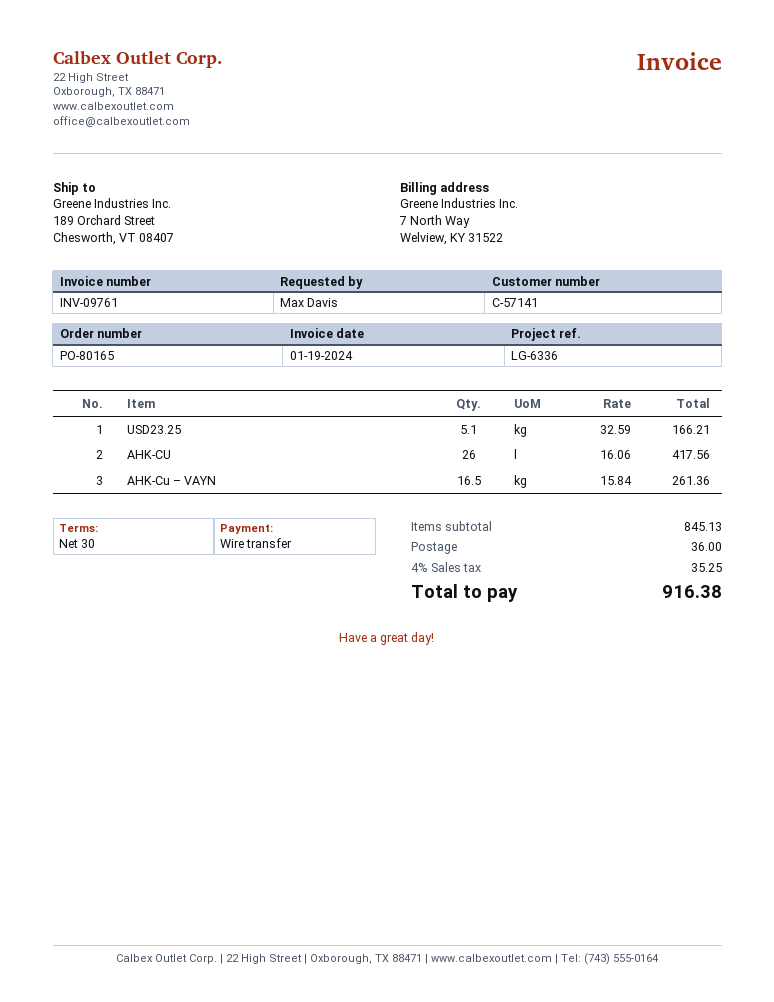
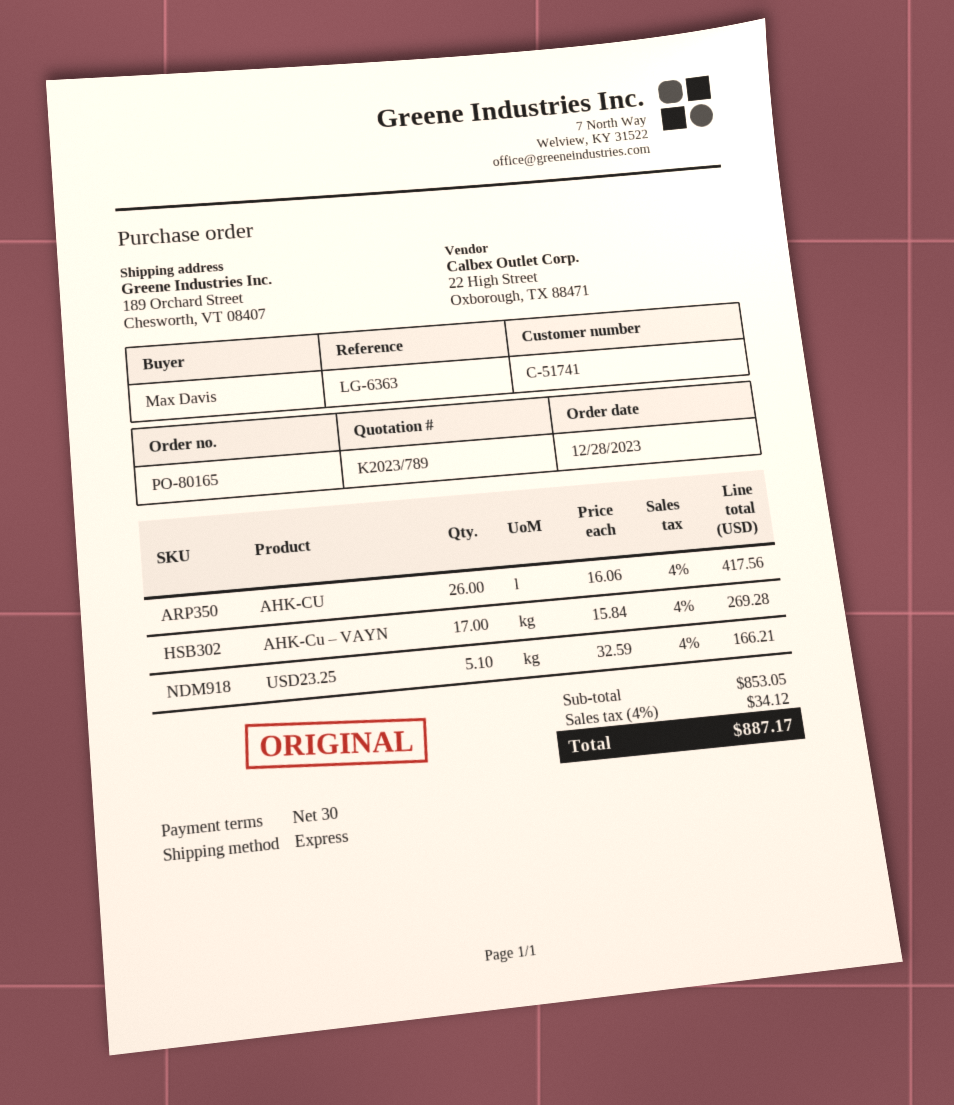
customer number: C-57141 -> C-51741
reference: LG-6336 -> LG-6363
AHK-Cu – VAYN: 16.5 x 15.84 = 261.36 -> 17 x 15.84 = 269.28
subtotal: 845.13 -> 853.05
shipping: 36.00 -> none
tax: 4% = 35.25 -> 4% = 34.12
total: 916.38 -> 887.17

